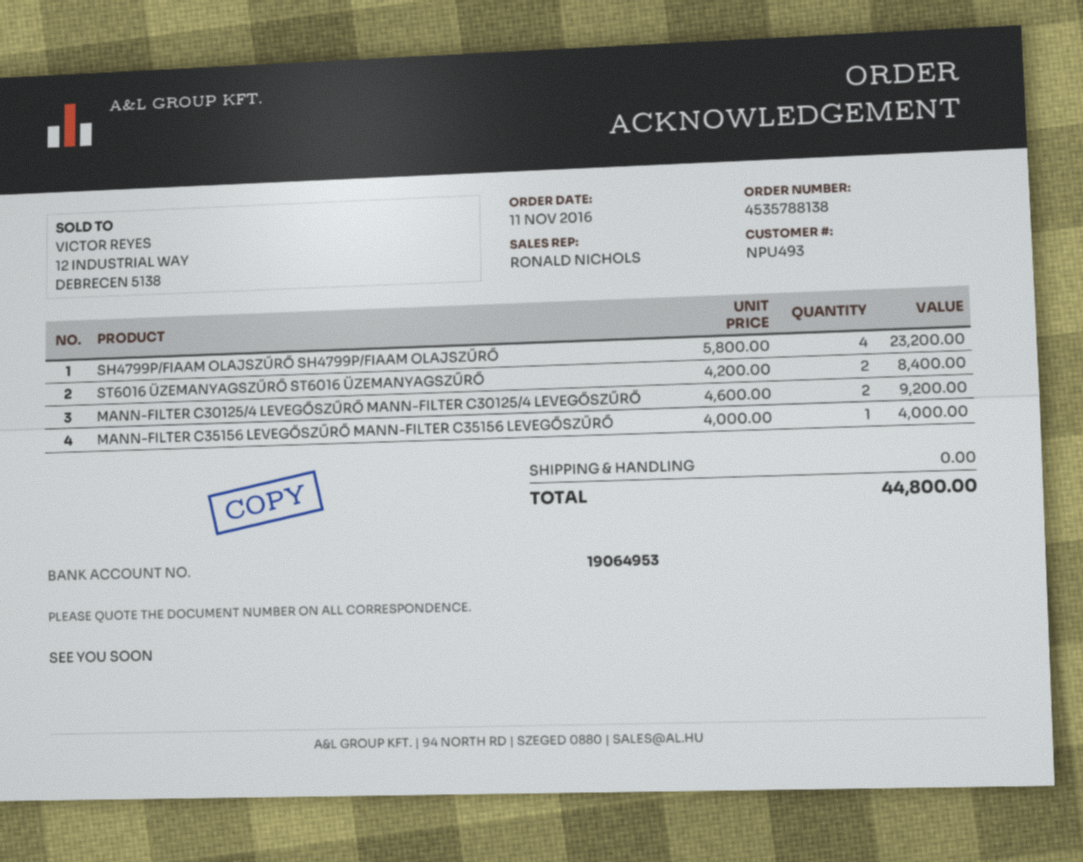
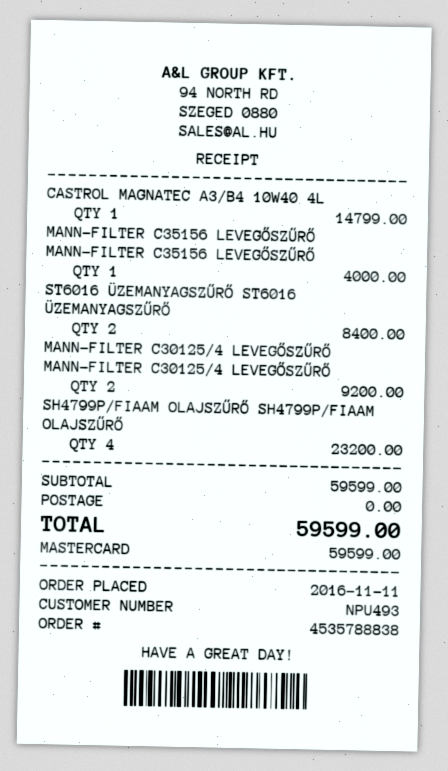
order number: 4535788138 -> 4535788838
CASTROL MAGNATEC A3/B4 10W40 4L: none -> 1 for 14799.00
total: 44800.00 -> 59599.00

